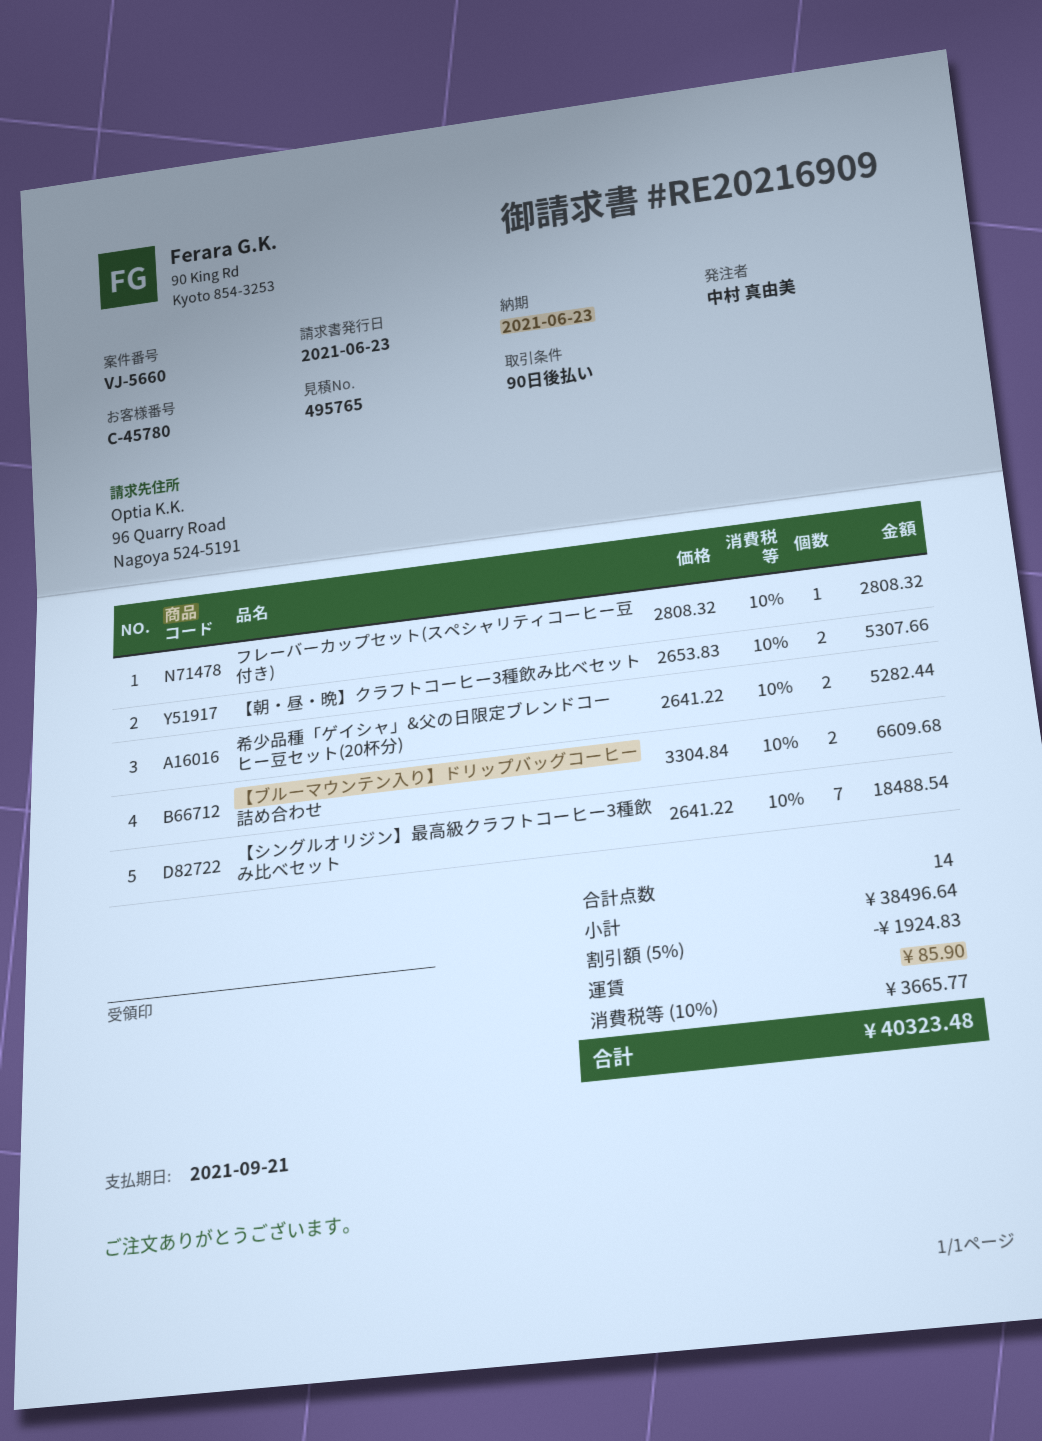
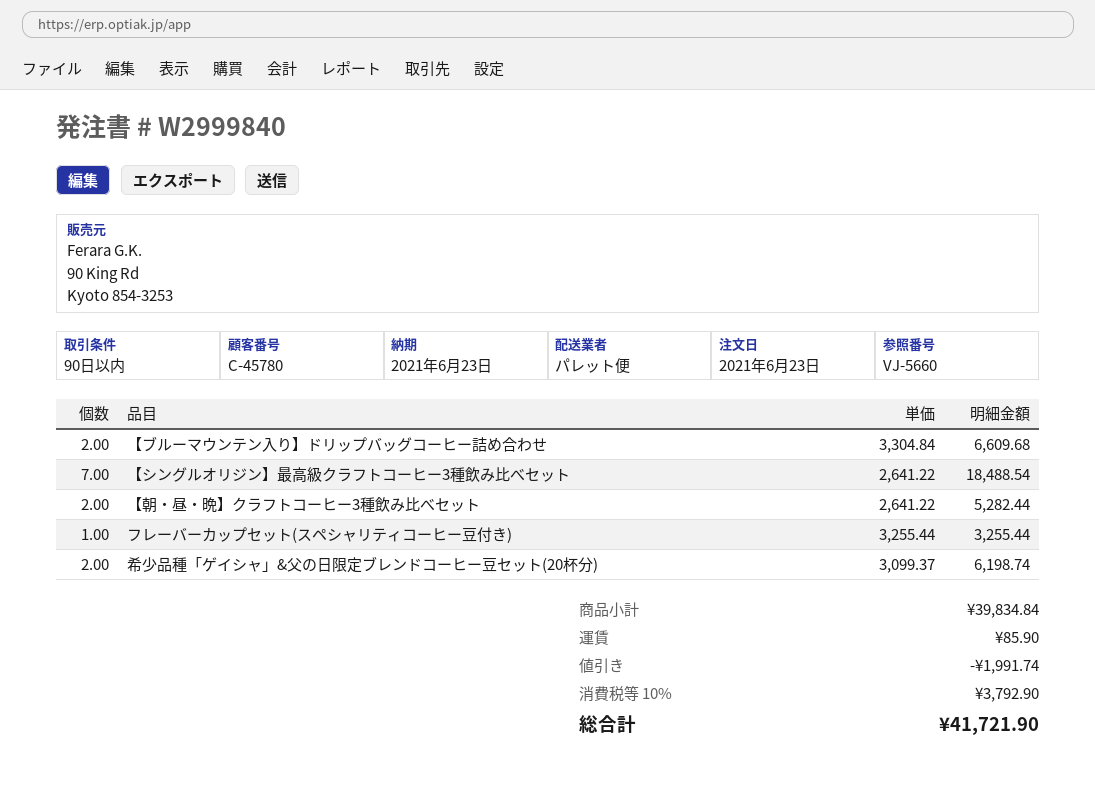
フレーバーカップセット(スペシャリティコーヒー豆付き): 1 x 2808.32 = 2808.32 -> 1 x 3255.44 = 3255.44
【朝・昼・晩】クラフトコーヒー3種飲み比べセット: 2 x 2653.83 = 5307.66 -> 2 x 2641.22 = 5282.44
希少品種「ゲイシャ」&父の日限定ブレンドコーヒー豆セット(20杯分): 2 x 2641.22 = 5282.44 -> 2 x 3099.37 = 6198.74
subtotal: 38496.64 -> 39834.84
discount: 1924.83 -> 1991.74
tax: 10% = 3665.77 -> 10% = 3792.90
total: 40323.48 -> 41721.90

